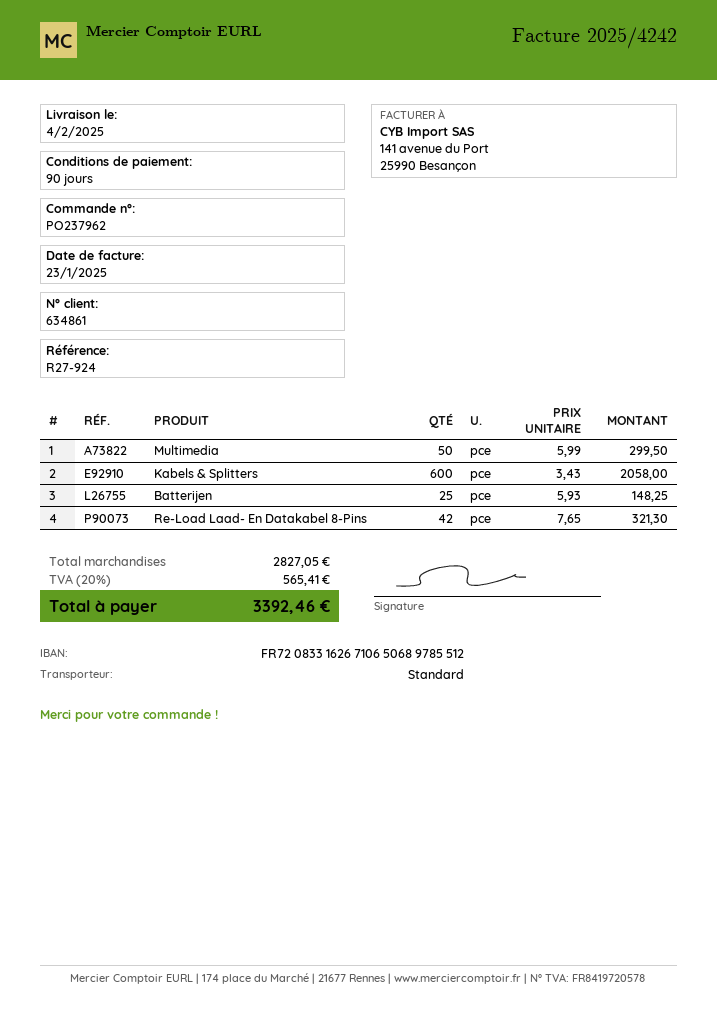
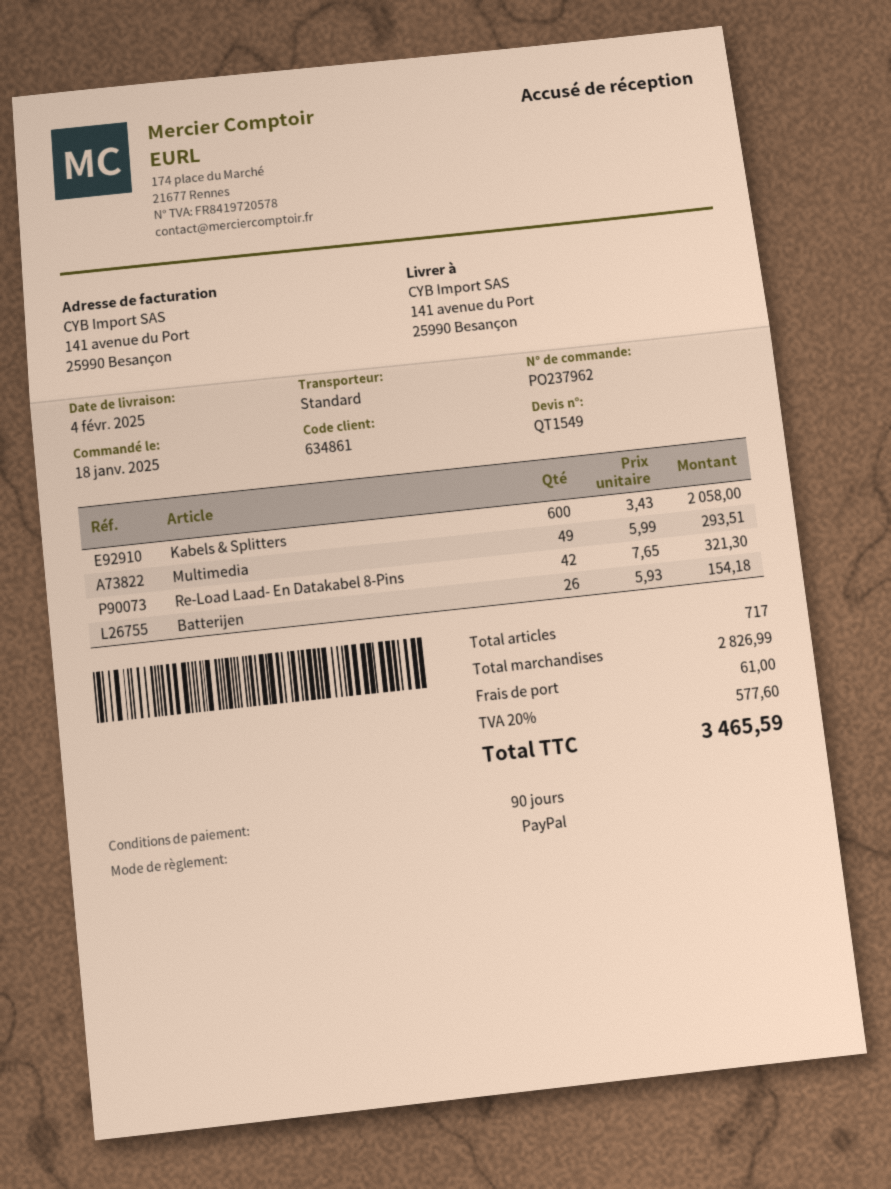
Multimedia: 50 x 5.99 = 299.50 -> 49 x 5.99 = 293.51
Batterijen: 25 x 5.93 = 148.25 -> 26 x 5.93 = 154.18
subtotal: 2827.05 -> 2826.99
shipping: none -> 61.00
tax: 20% = 565.41 -> 20% = 577.60
total: 3392.46 -> 3465.59

